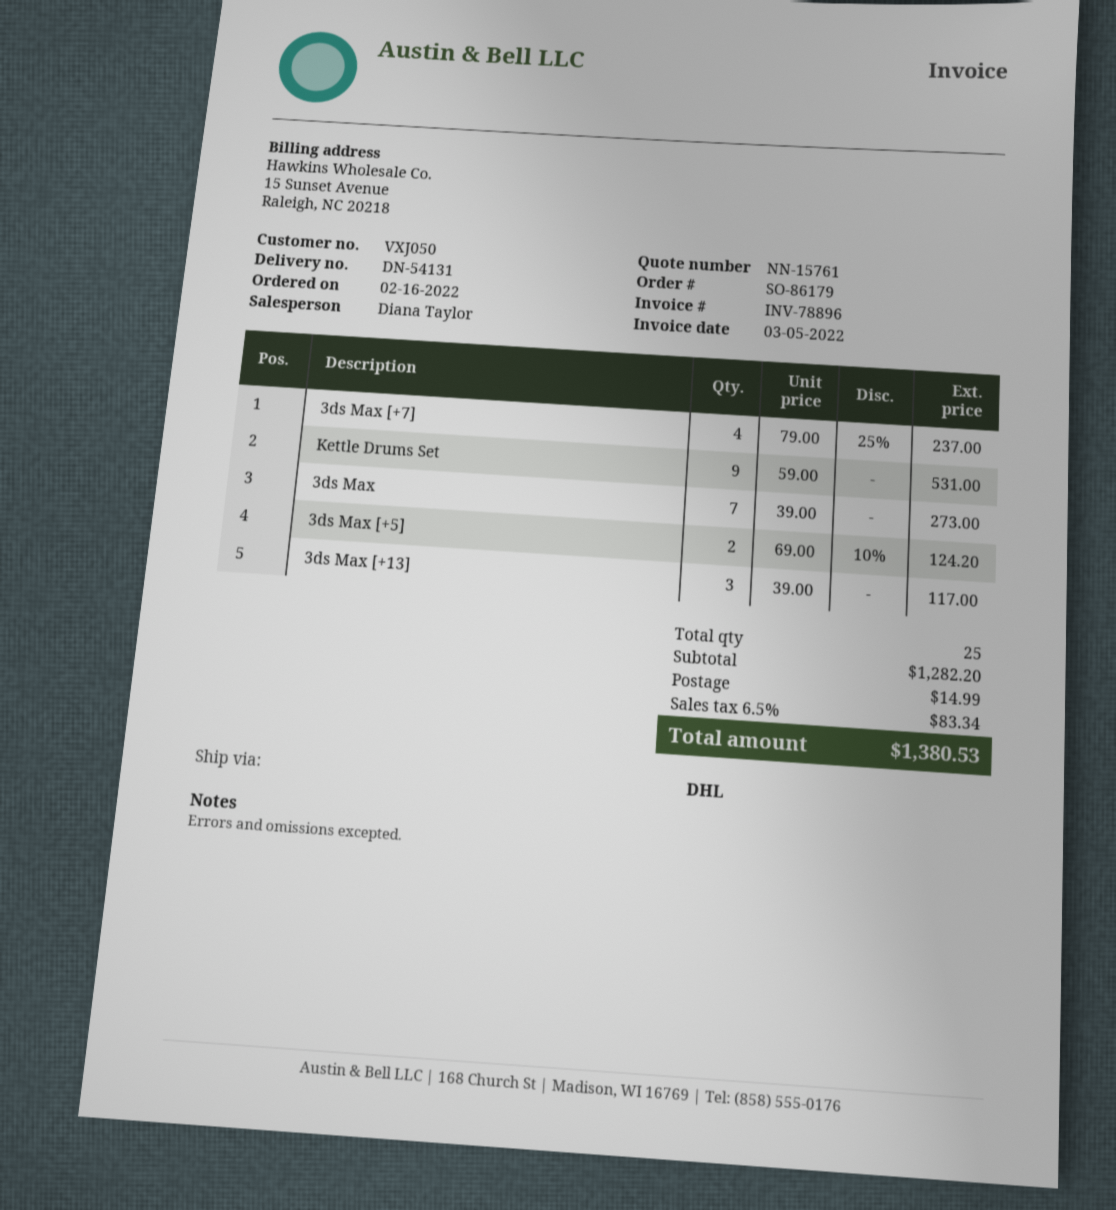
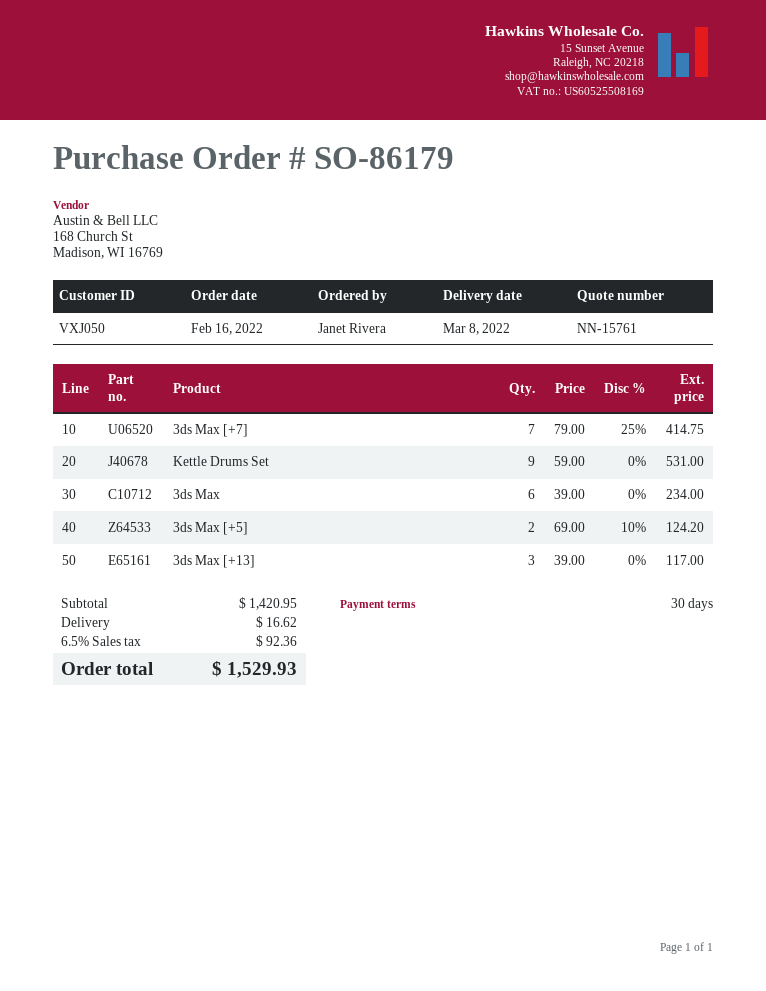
3ds Max [+7]: 4 x 79.00 - 25% = 237.00 -> 7 x 79.00 - 25% = 414.75
3ds Max: 7 x 39.00 = 273.00 -> 6 x 39.00 = 234.00
subtotal: 1282.20 -> 1420.95
shipping: 14.99 -> 16.62
tax: 6.5% = 83.34 -> 6.5% = 92.36
total: 1380.53 -> 1529.93

